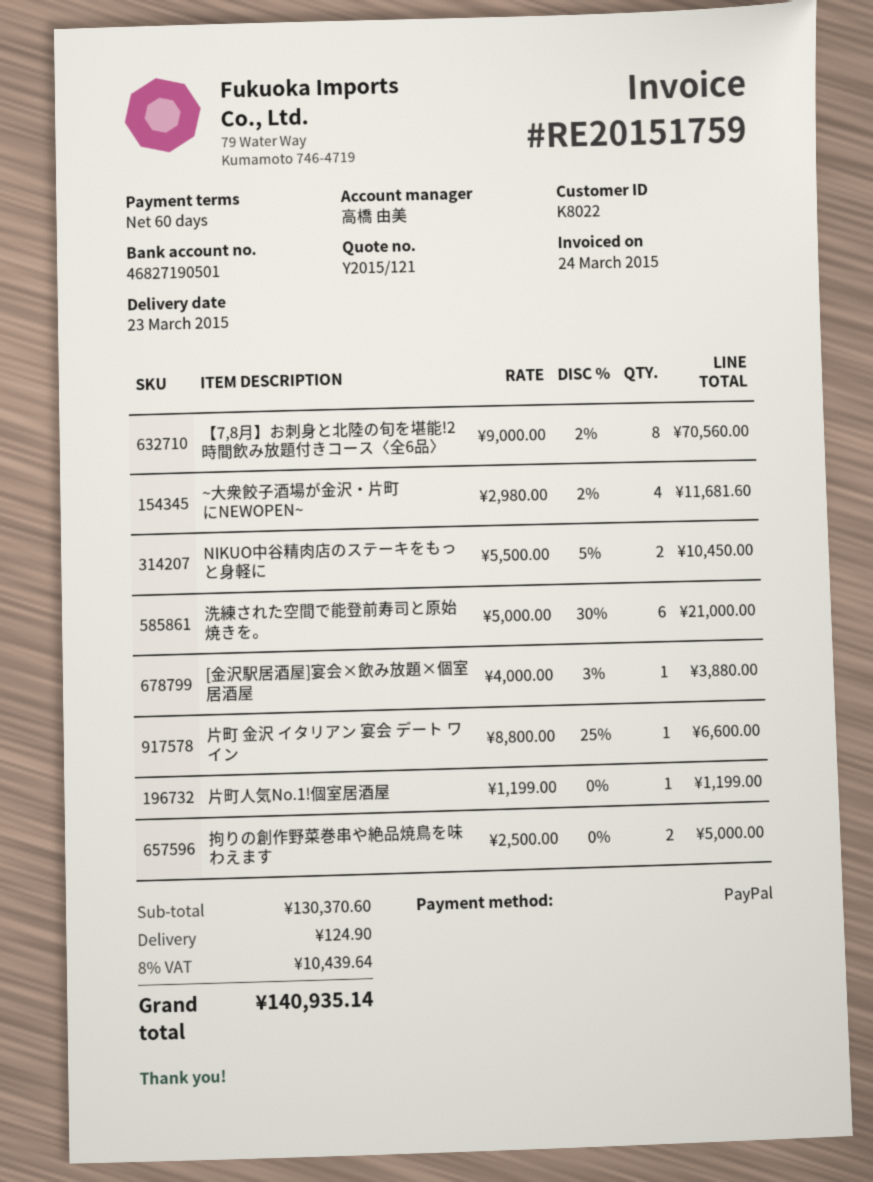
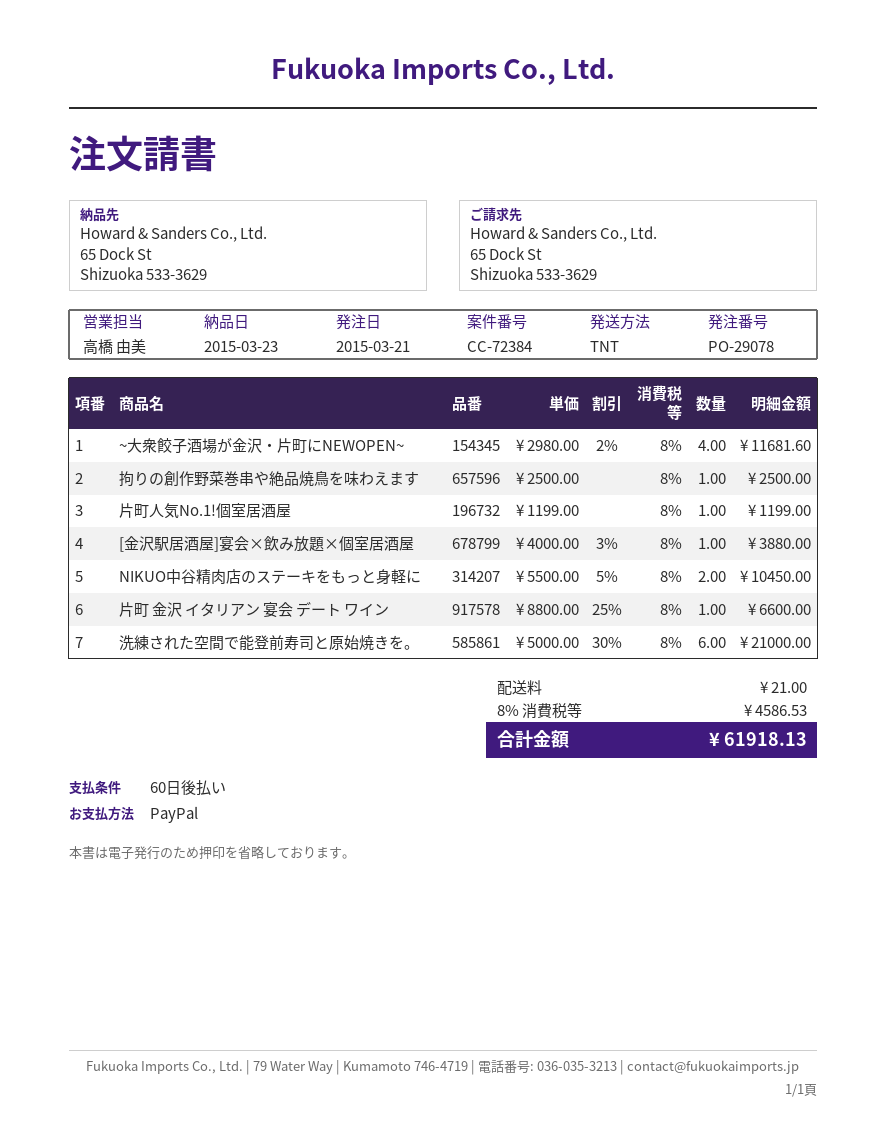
【7,8月】お刺身と北陸の旬を堪能!2時間飲み放題付きコース〈全6品〉: 8 x 9000.00 - 2% = 70560.00 -> none
拘りの創作野菜巻串や絶品焼鳥を味わえます: 2 x 2500.00 = 5000.00 -> 1 x 2500.00 = 2500.00
shipping: 124.90 -> 21.00
tax: 8% = 10439.64 -> 8% = 4586.53
total: 140935.14 -> 61918.13

